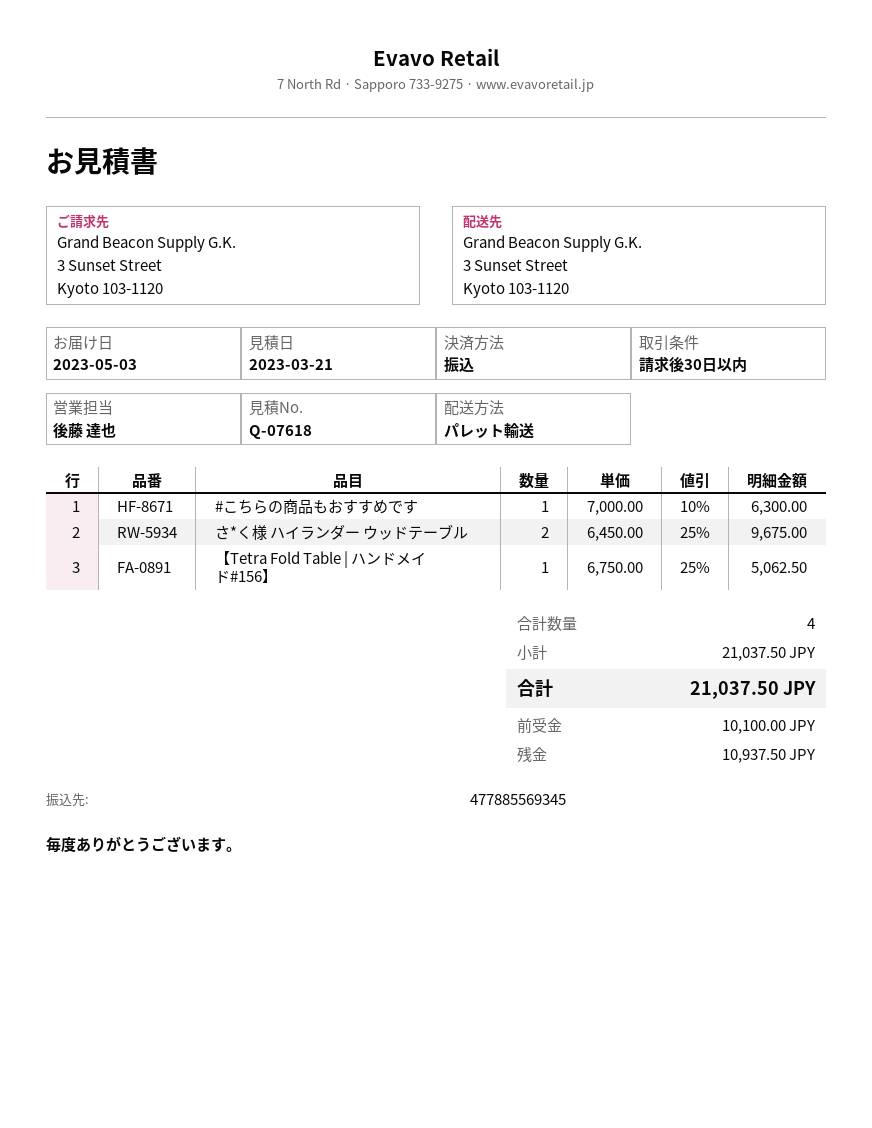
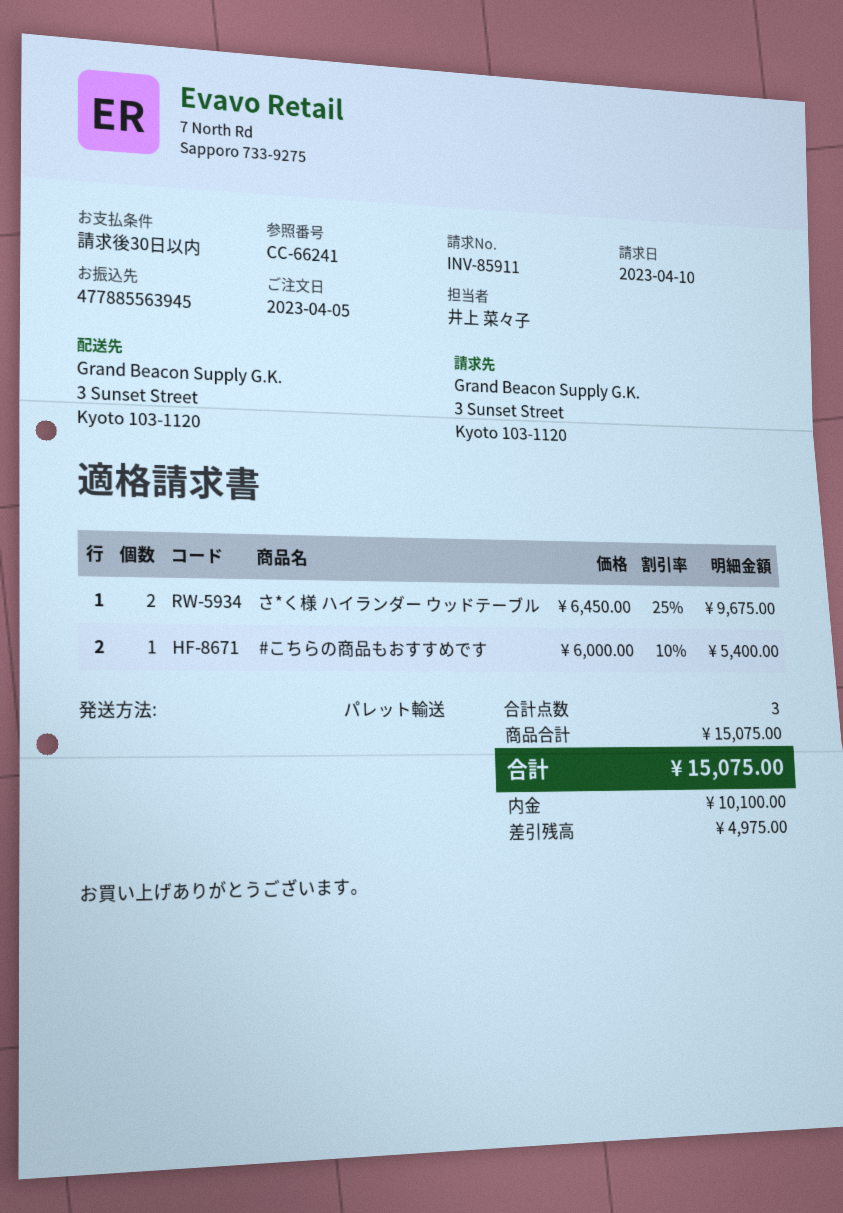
sales rep: 後藤 達也 -> 井上 菜々子
bank account: 477885569345 -> 477885563945
#こちらの商品もおすすめです: 1 x 7000.00 - 10% = 6300.00 -> 1 x 6000.00 - 10% = 5400.00
【Tetra Fold Table | ハンドメイド#156】: 1 x 6750.00 - 25% = 5062.50 -> none
total quantity: 4 -> 3
subtotal: 21037.50 -> 15075.00
total: 21037.50 -> 15075.00
balance: 10937.50 -> 4975.00

